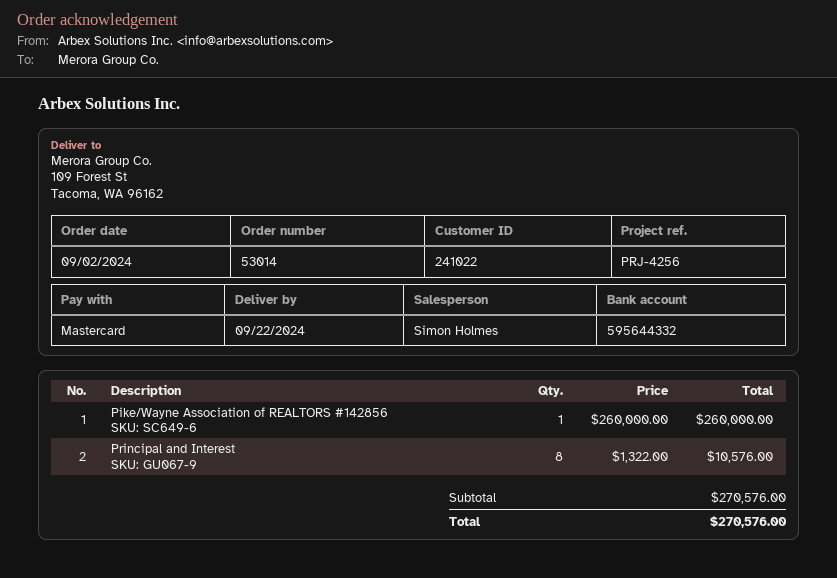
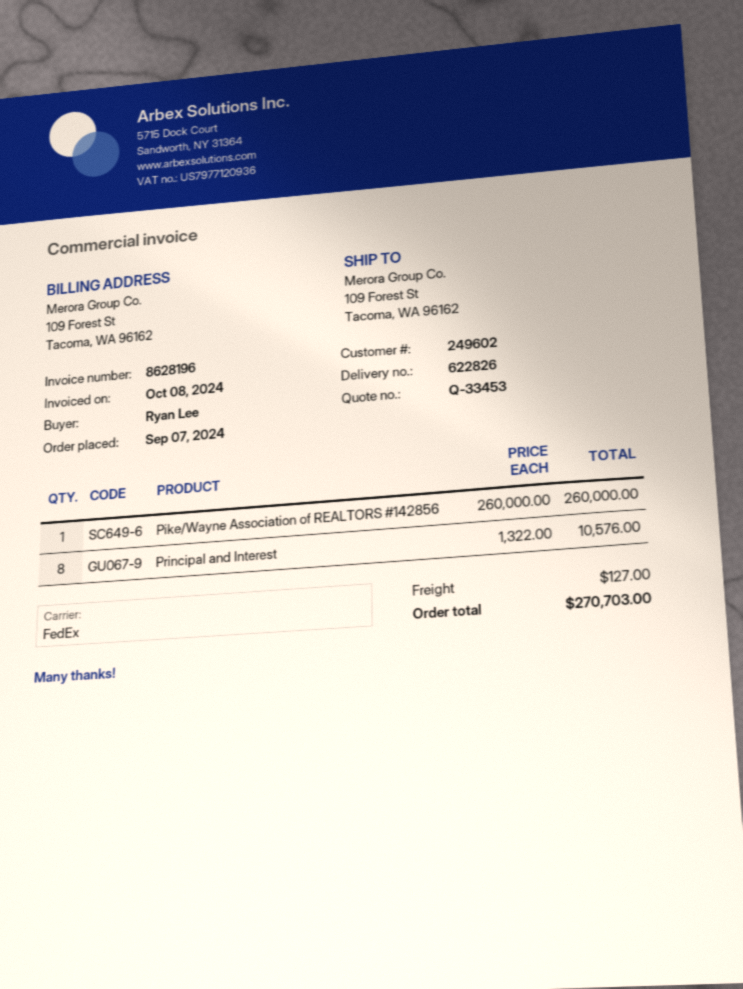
order date: 2024-09-02 -> 2024-09-07
customer number: 241022 -> 249602
shipping: none -> 127.00
total: 270576.00 -> 270703.00

